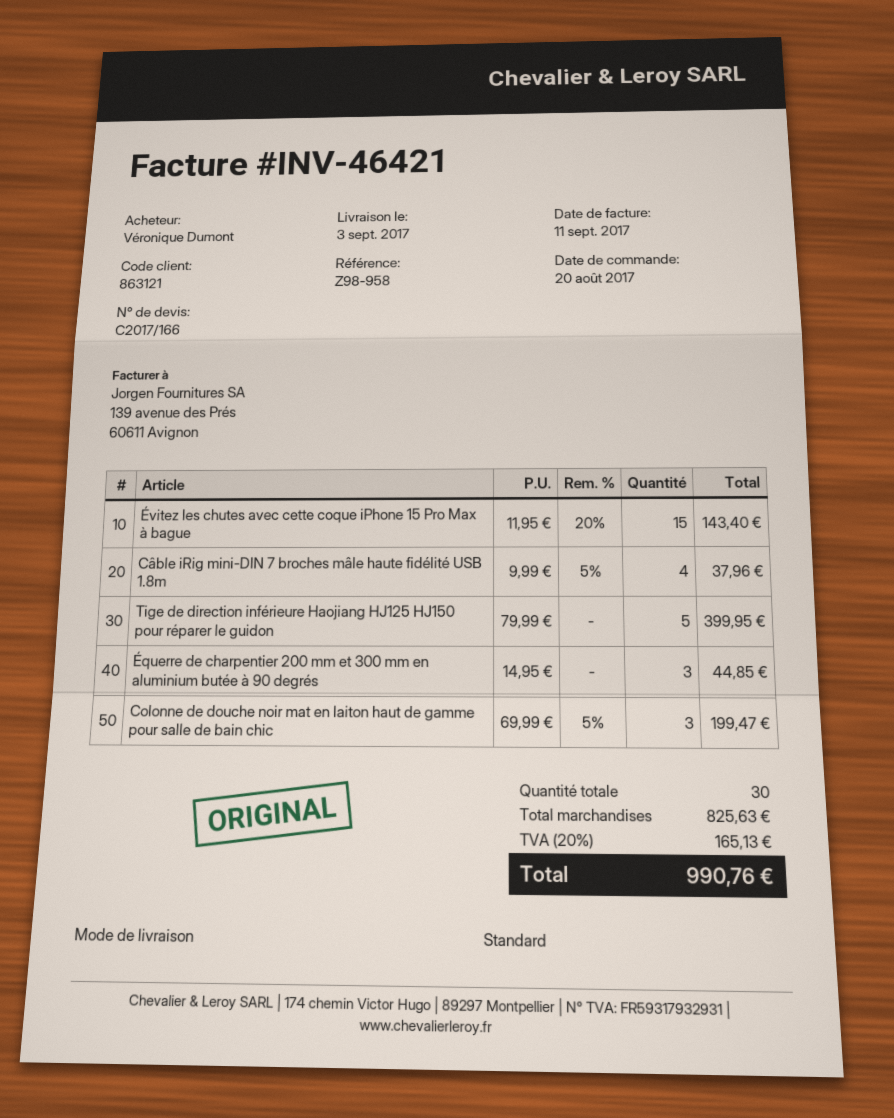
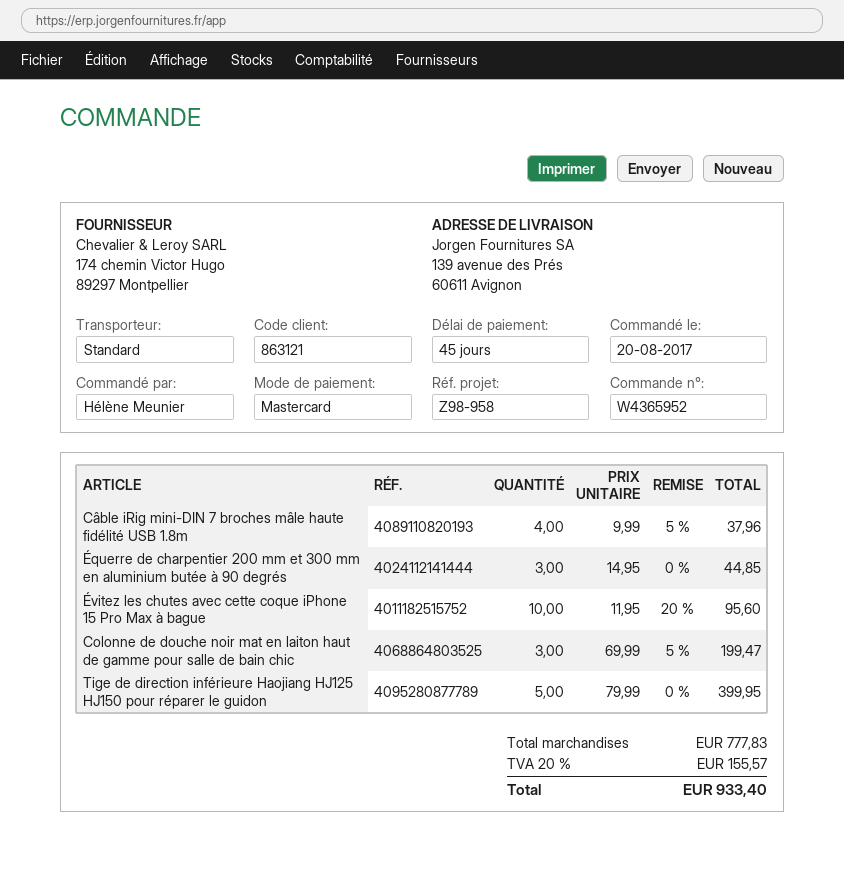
ordered by: Véronique Dumont -> Hélène Meunier
Évitez les chutes avec cette coque iPhone 15 Pro Max à bague: 15 x 11.95 - 20% = 143.40 -> 10 x 11.95 - 20% = 95.60
subtotal: 825.63 -> 777.83
tax: 20% = 165.13 -> 20% = 155.57
total: 990.76 -> 933.40

